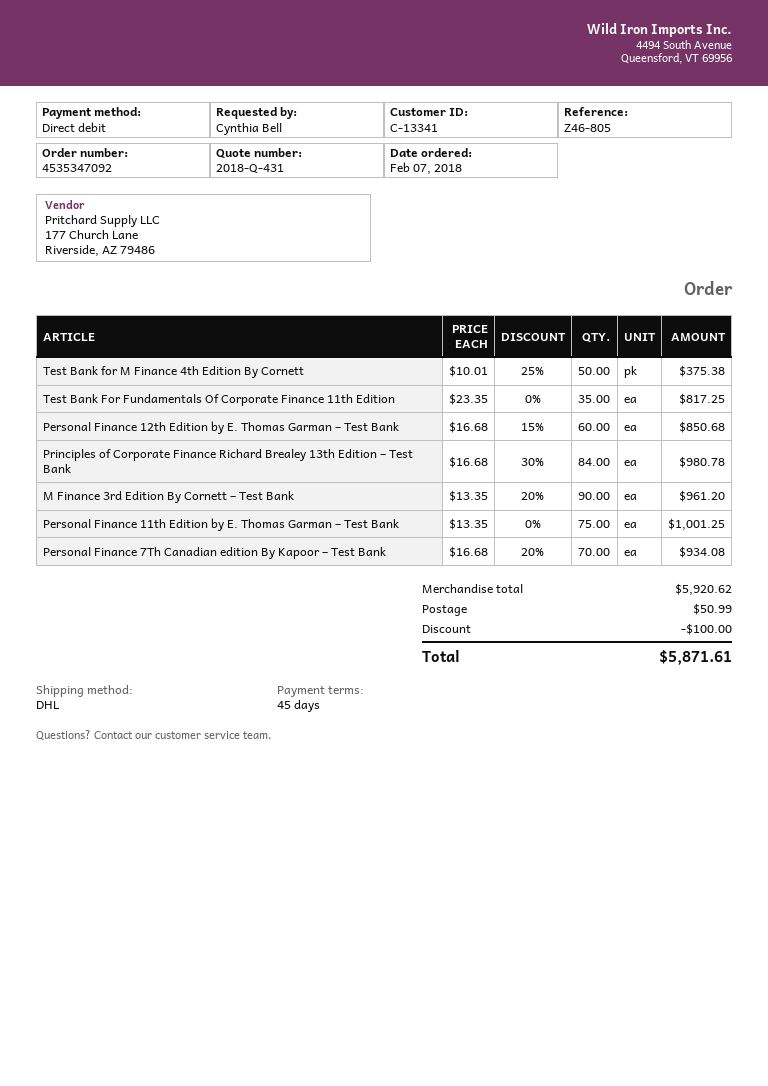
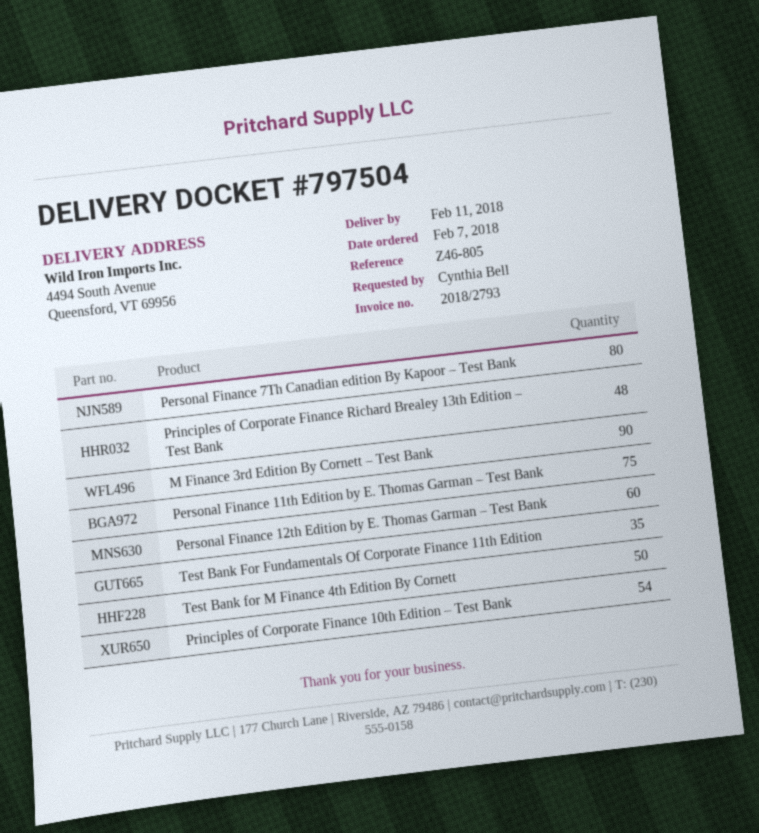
Principles of Corporate Finance Richard Brealey 13th Edition – Test Bank: 84 -> 48
Personal Finance 7Th Canadian edition By Kapoor – Test Bank: 70 -> 80
Principles of Corporate Finance 10th Edition – Test Bank: none -> 54

